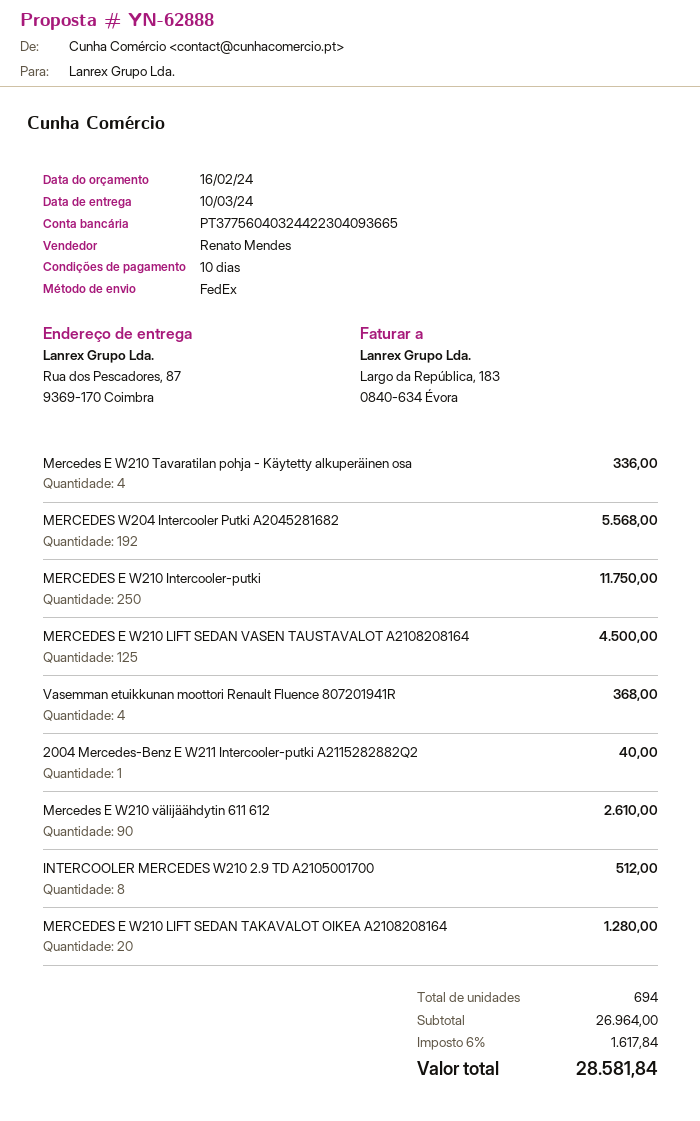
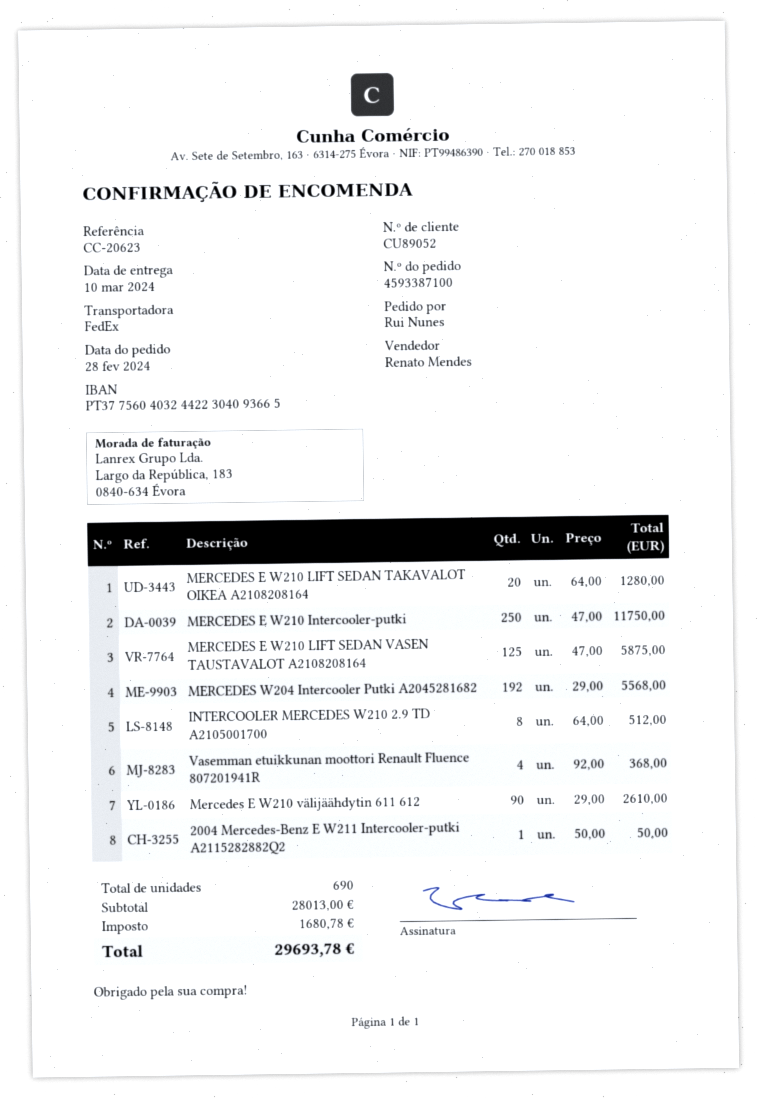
Mercedes E W210 Tavaratilan pohja - Käytetty alkuperäinen osa: 4 for 336.00 -> none
MERCEDES E W210 LIFT SEDAN VASEN TAUSTAVALOT A2108208164: 125 for 4500.00 -> 125 for 5875.00
2004 Mercedes-Benz E W211 Intercooler-putki A2115282882Q2: 1 for 40.00 -> 1 for 50.00
total quantity: 694 -> 690
subtotal: 26964.00 -> 28013.00
tax: 1617.84 -> 1680.78
total: 28581.84 -> 29693.78

